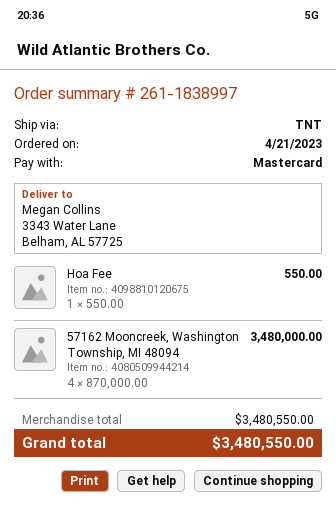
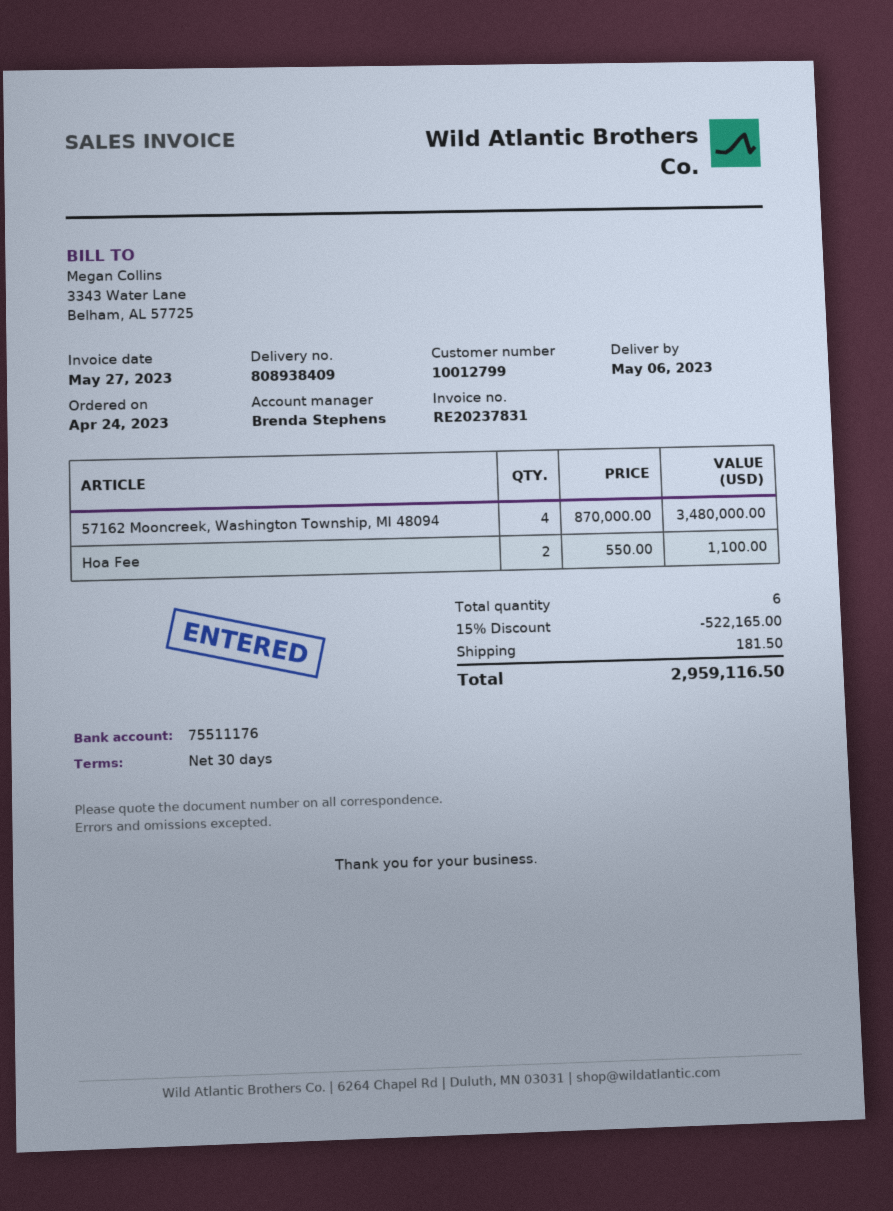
order date: 2023-04-21 -> 2023-04-24
Hoa Fee: 1 x 550.00 = 550.00 -> 2 x 550.00 = 1100.00
discount: none -> 15% = 522165.00
shipping: none -> 181.50
total: 3480550.00 -> 2959116.50

